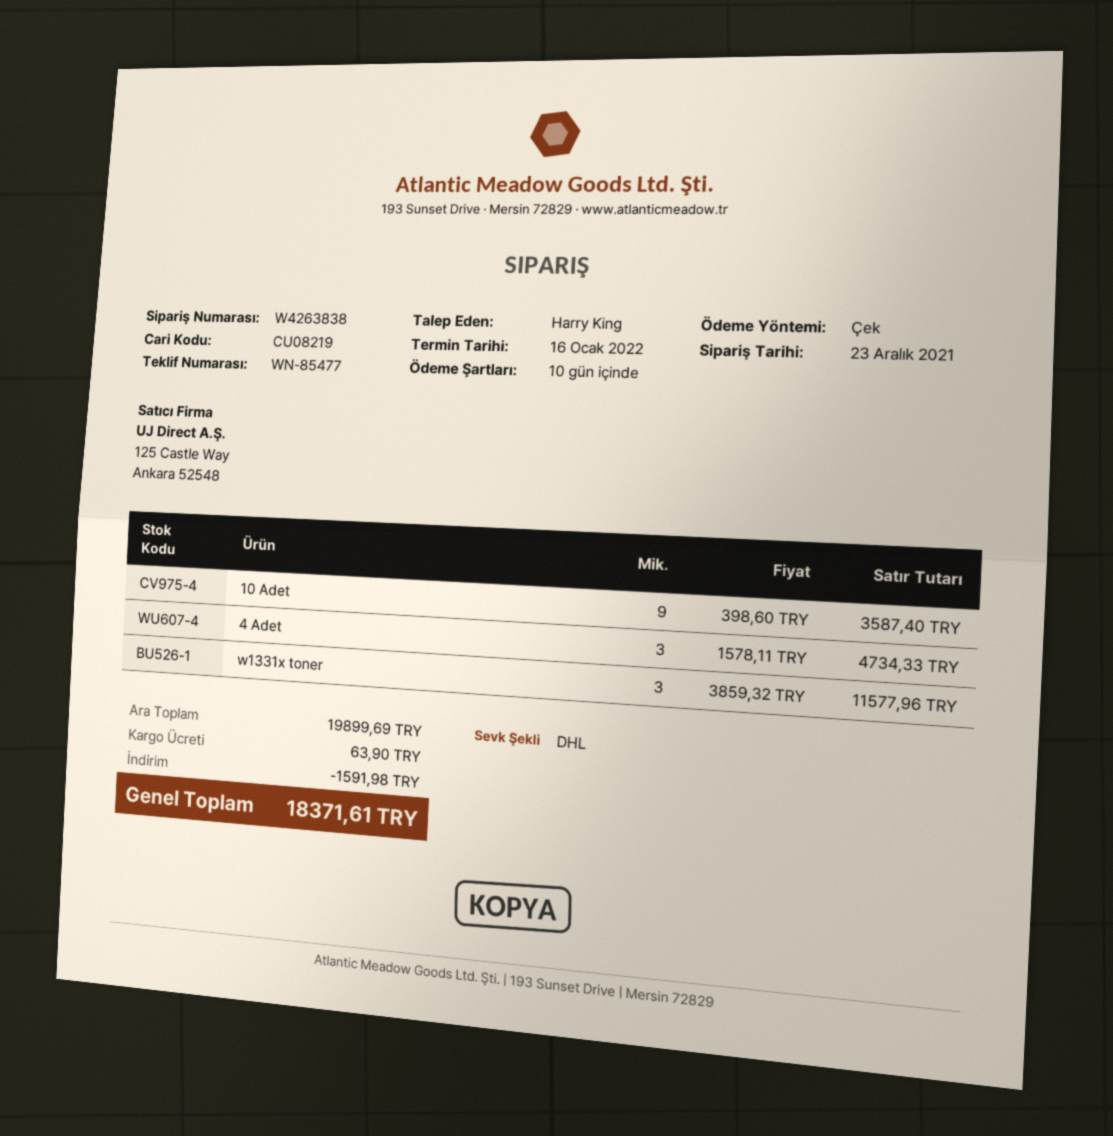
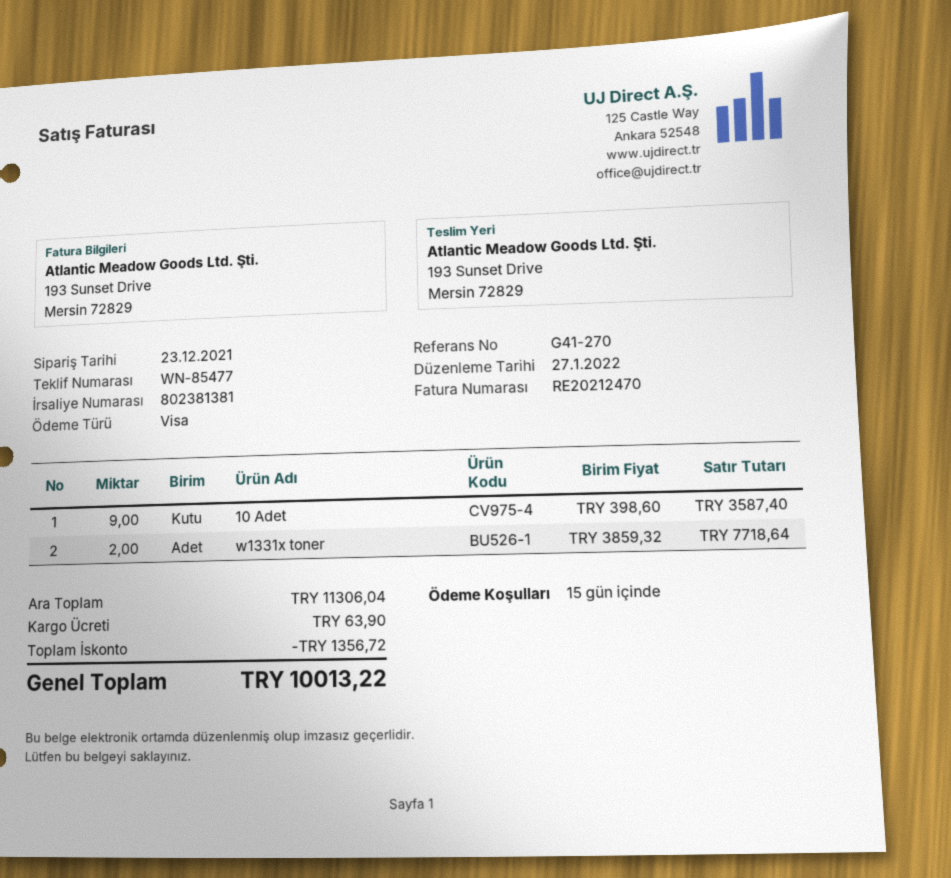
payment terms: 10 days -> 15 days
payment method: cheque -> Visa
4 Adet: 3 x 1578.11 = 4734.33 -> none
w1331x toner: 3 x 3859.32 = 11577.96 -> 2 x 3859.32 = 7718.64
subtotal: 19899.69 -> 11306.04
discount: 1591.98 -> 1356.72
total: 18371.61 -> 10013.22

